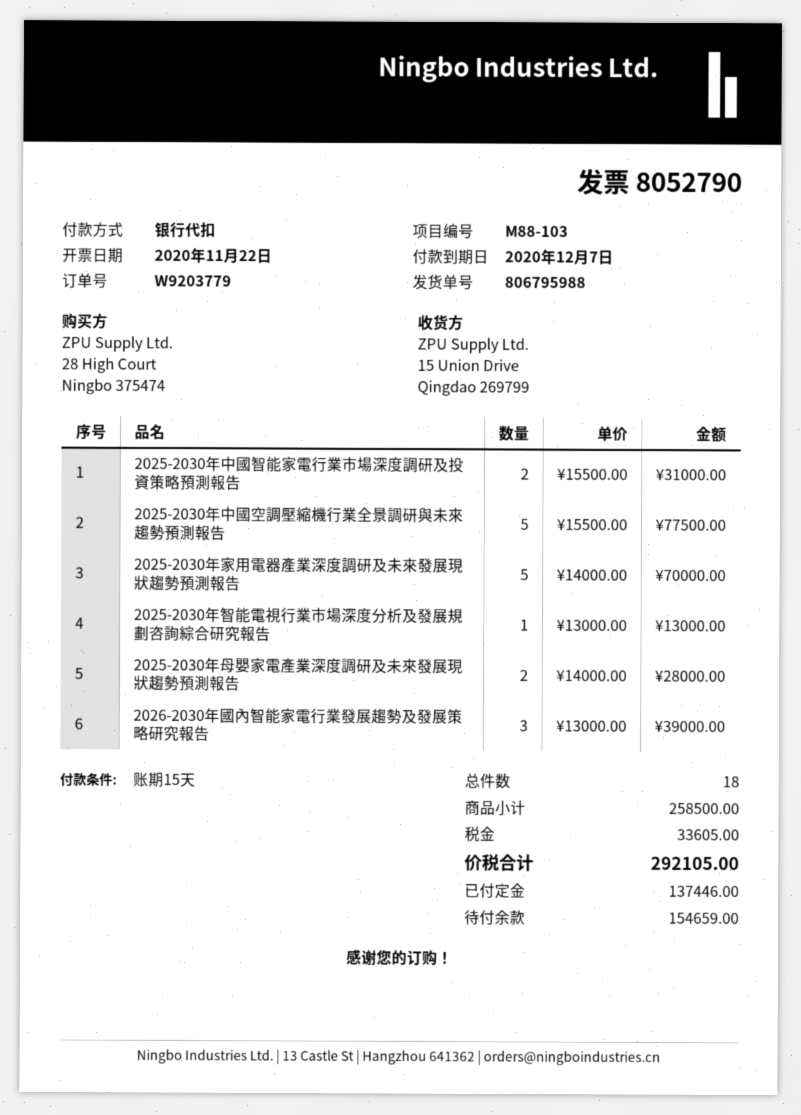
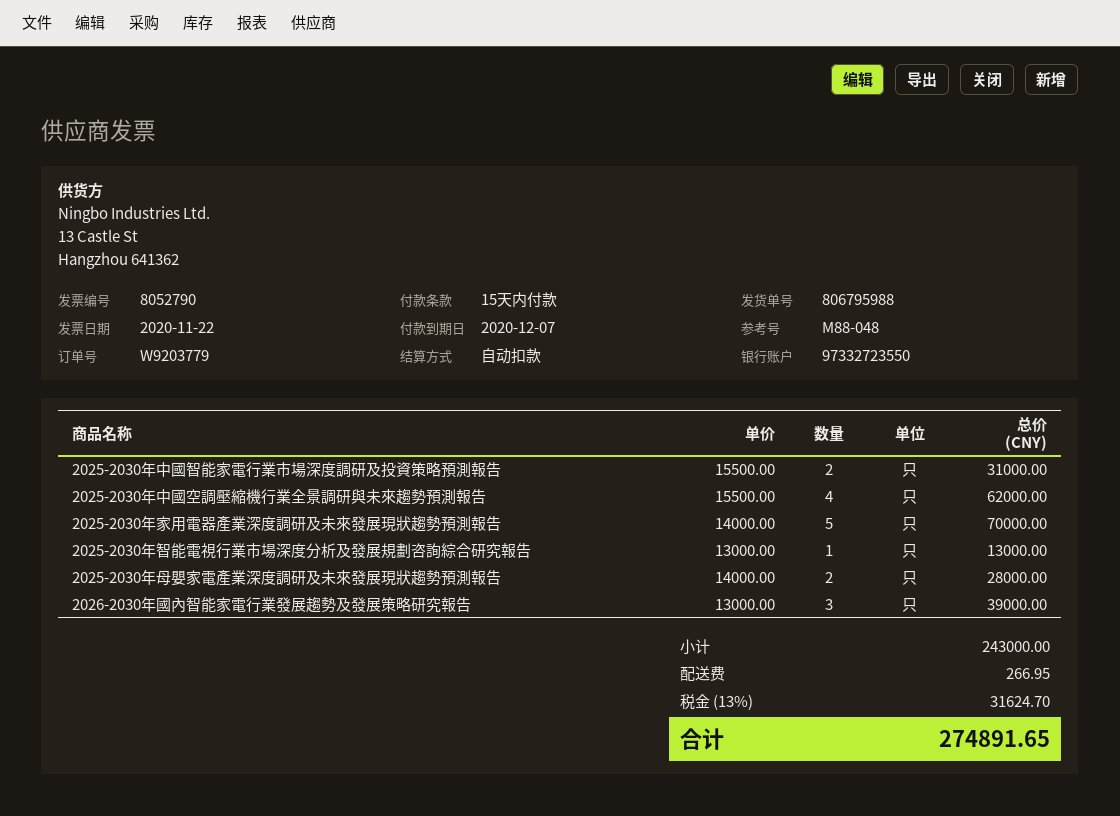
reference: M88-103 -> M88-048
2025-2030年中國空調壓縮機行業全景調研與未來趨勢預測報告: 5 x 15500.00 = 77500.00 -> 4 x 15500.00 = 62000.00
subtotal: 258500.00 -> 243000.00
shipping: none -> 266.95
tax: 33605.00 -> 31624.70
total: 292105.00 -> 274891.65

